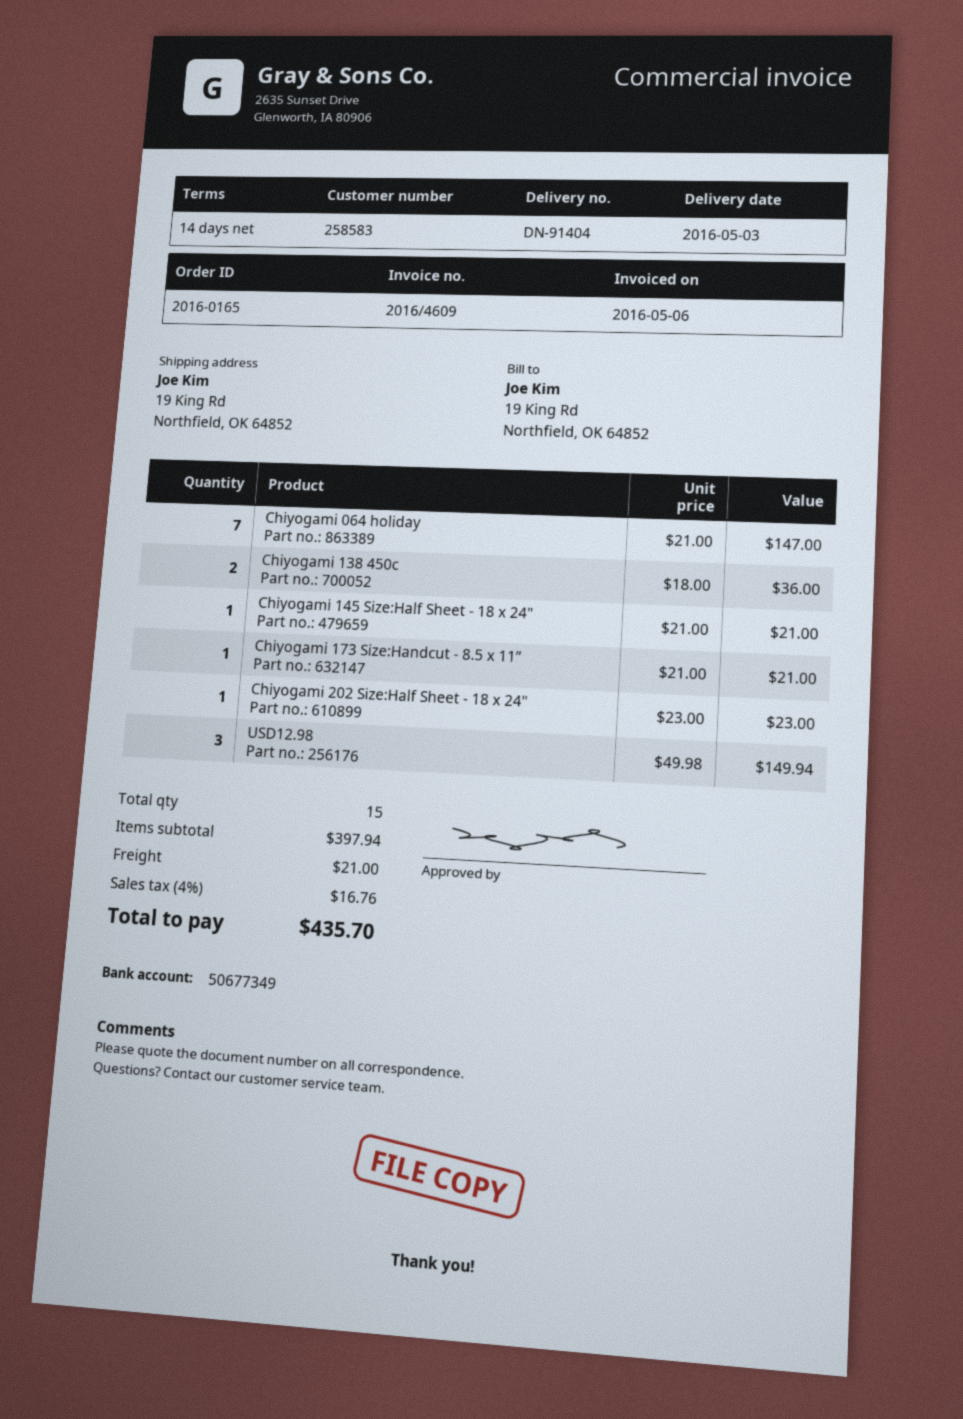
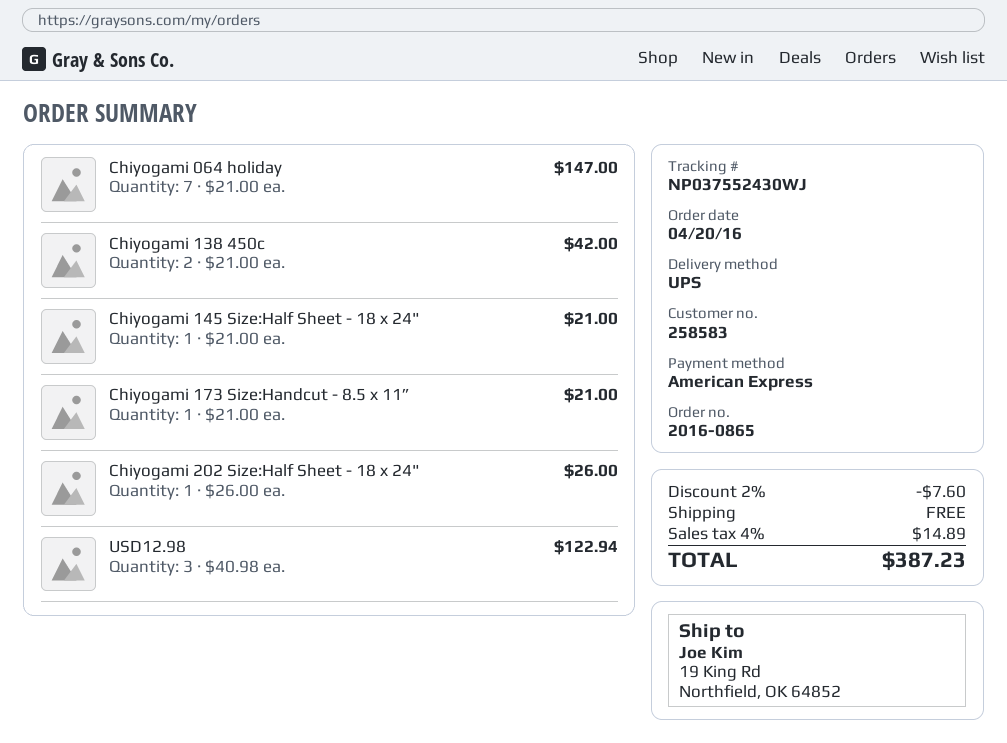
order number: 2016-0165 -> 2016-0865
Chiyogami 138 450c: 2 x 18.00 = 36.00 -> 2 x 21.00 = 42.00
Chiyogami 202 Size:Half Sheet - 18 x 24": 1 x 23.00 = 23.00 -> 1 x 26.00 = 26.00
USD12.98: 3 x 49.98 = 149.94 -> 3 x 40.98 = 122.94
discount: none -> 2% = 7.60
shipping: 21.00 -> 0.00
tax: 4% = 16.76 -> 4% = 14.89
total: 435.70 -> 387.23

